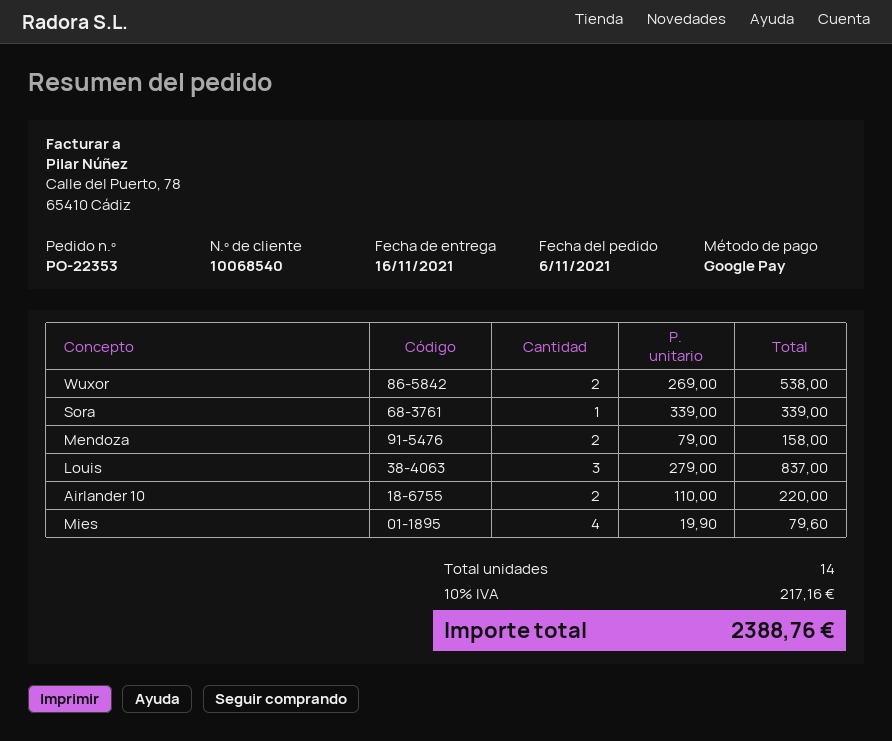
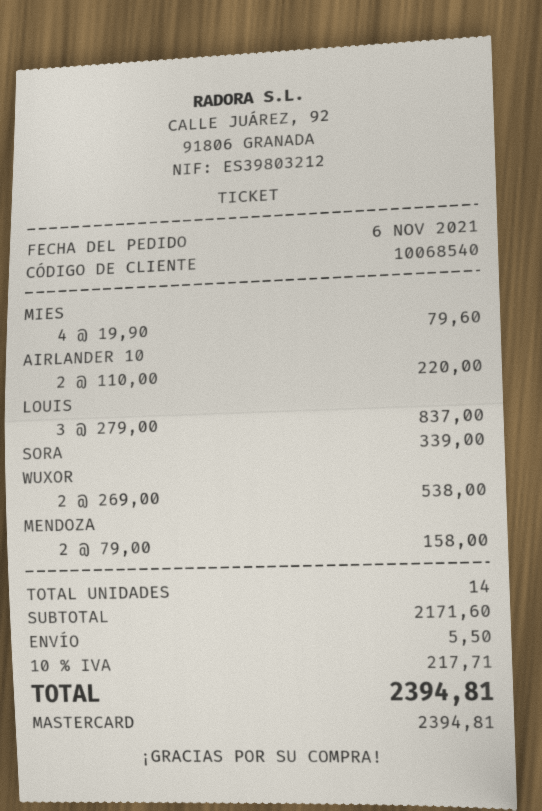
payment method: Google Pay -> Mastercard
shipping: none -> 5.50
tax: 10% = 217.16 -> 10% = 217.71
total: 2388.76 -> 2394.81

